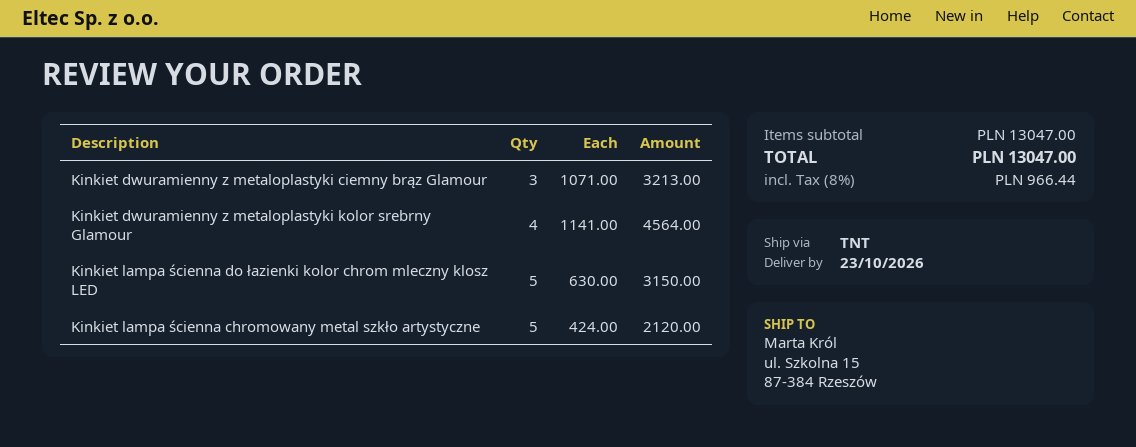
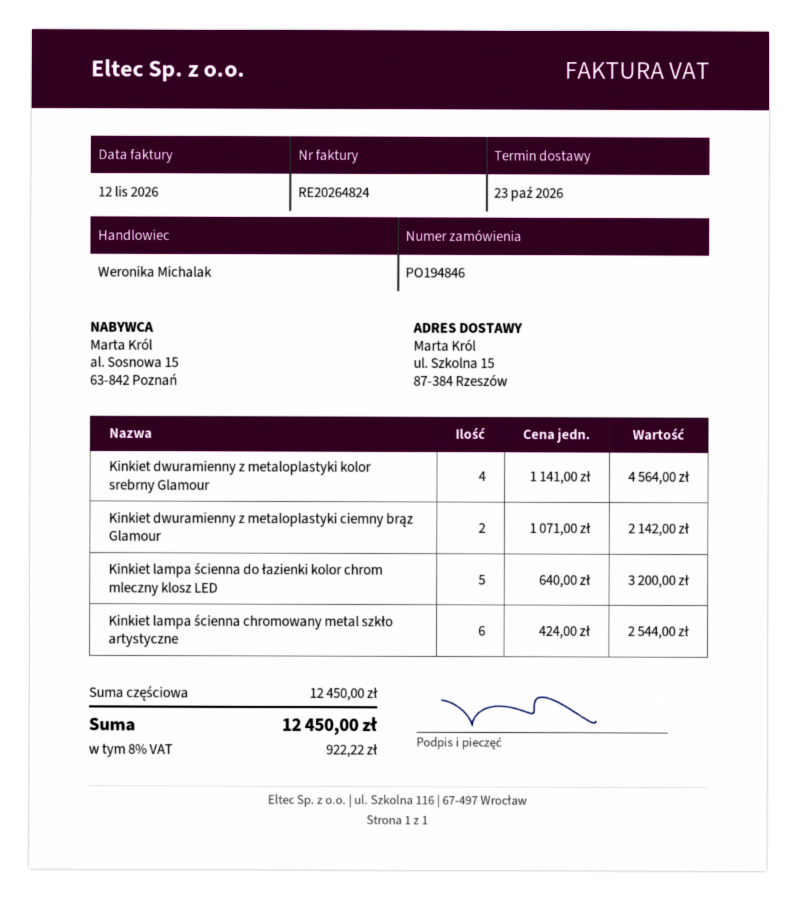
Kinkiet dwuramienny z metaloplastyki ciemny brąz Glamour: 3 x 1071.00 = 3213.00 -> 2 x 1071.00 = 2142.00
Kinkiet lampa ścienna do łazienki kolor chrom mleczny klosz LED: 5 x 630.00 = 3150.00 -> 5 x 640.00 = 3200.00
Kinkiet lampa ścienna chromowany metal szkło artystyczne: 5 x 424.00 = 2120.00 -> 6 x 424.00 = 2544.00
subtotal: 13047.00 -> 12450.00
tax: 8% = 966.44 -> 8% = 922.22
total: 13047.00 -> 12450.00

